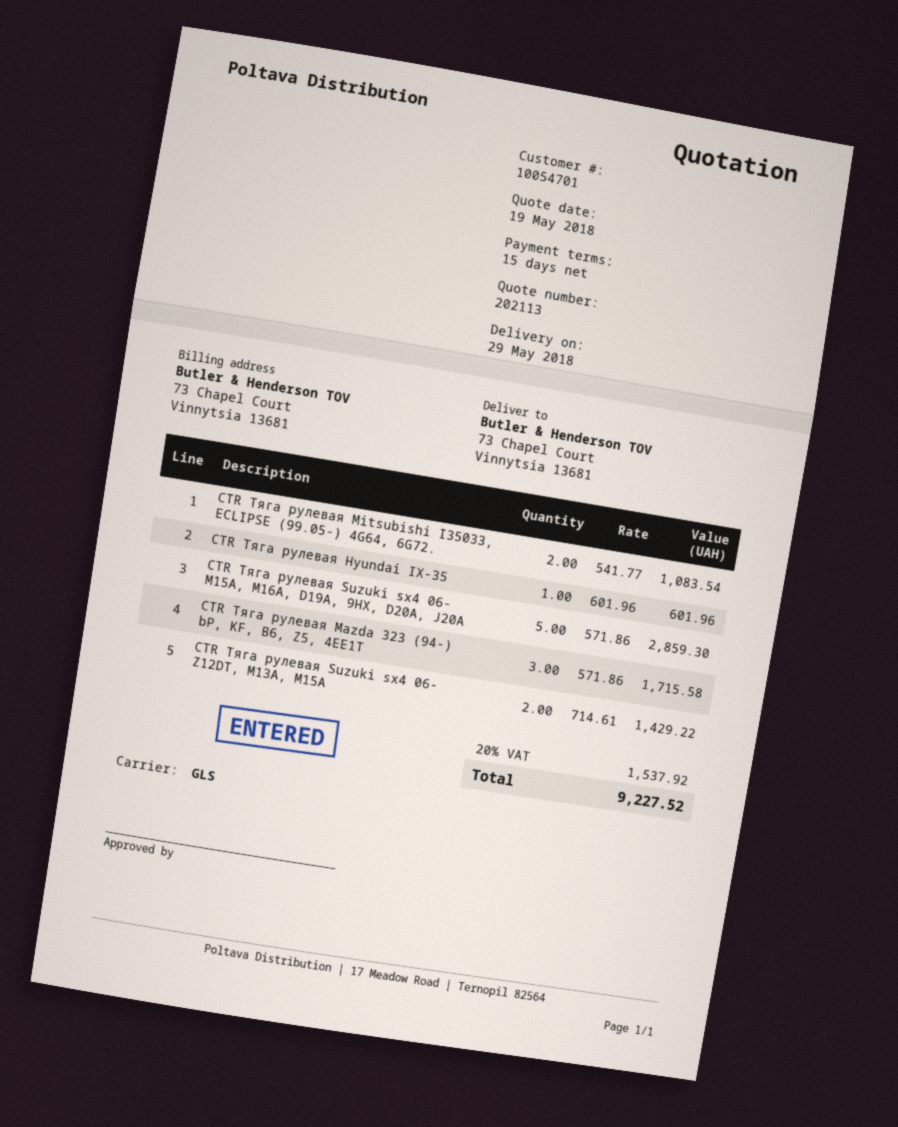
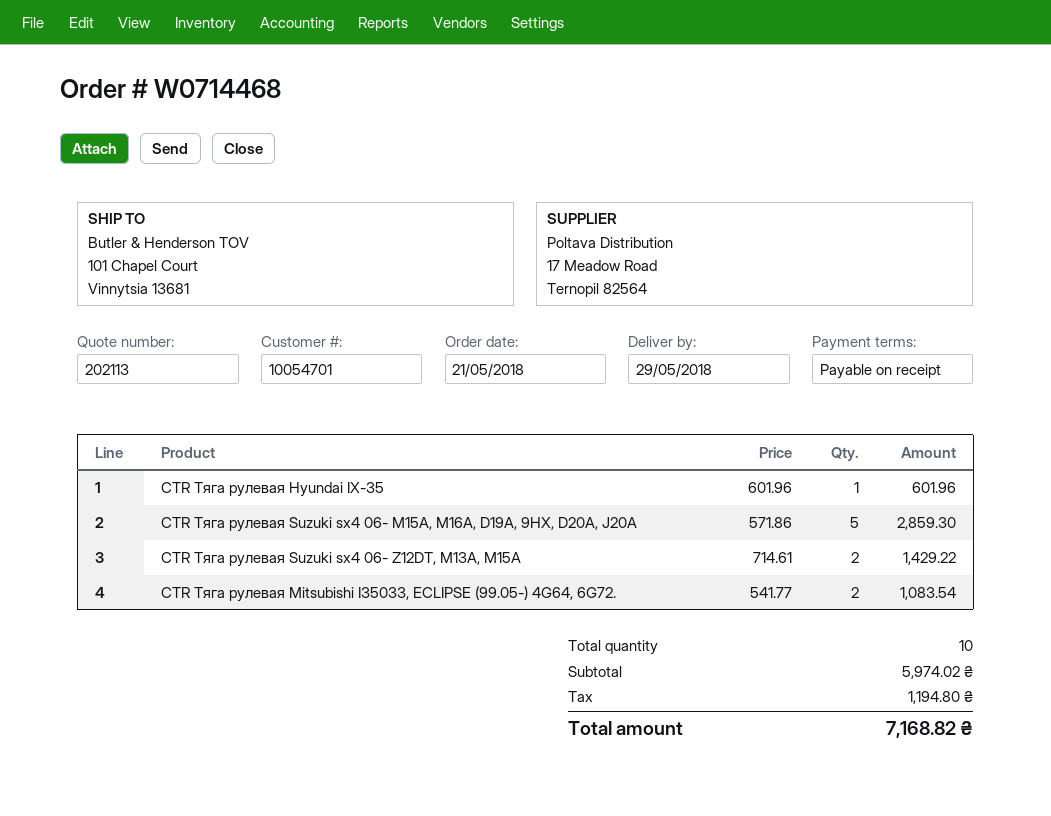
payment terms: 15 days -> on receipt
ship to: 73 Chapel Court, Vinnytsia 13681 -> 101 Chapel Court, Vinnytsia 13681
CTR Тяга рулевая Mazda 323 (94-) bP, KF, B6, Z5, 4EE1T: 3 x 571.86 = 1715.58 -> none
tax: 1537.92 -> 1194.80
total: 9227.52 -> 7168.82

